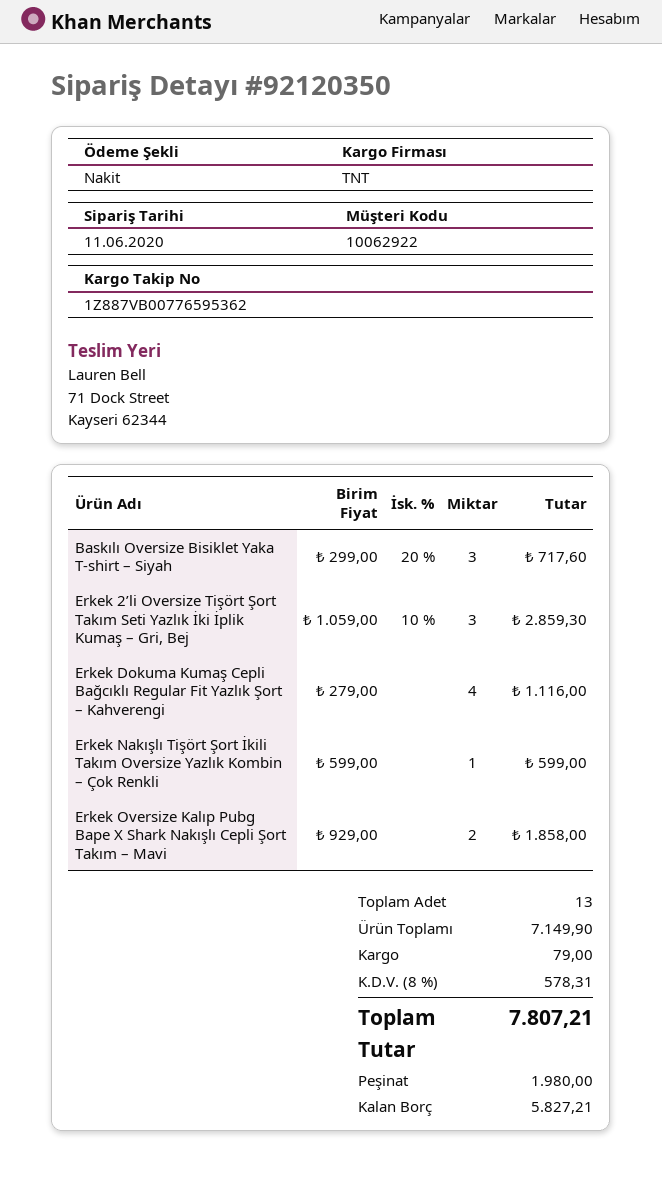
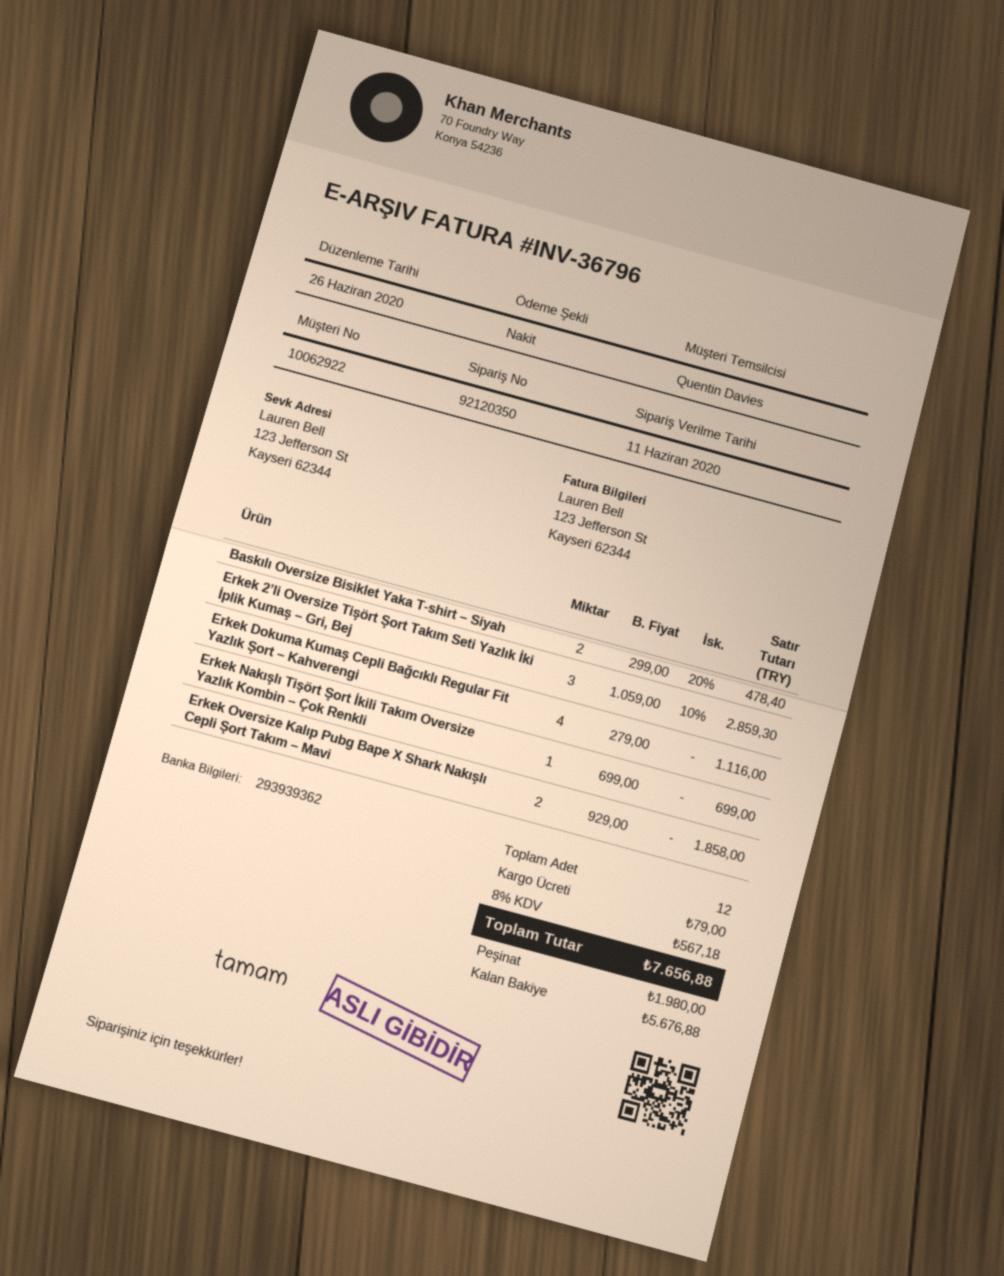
ship to: 71 Dock Street, Kayseri 62344 -> 123 Jefferson St, Kayseri 62344
Baskılı Oversize Bisiklet Yaka T-shirt – Siyah: 3 x 299.00 - 20% = 717.60 -> 2 x 299.00 - 20% = 478.40
Erkek Nakışlı Tişört Şort İkili Takım Oversize Yazlık Kombin – Çok Renkli: 1 x 599.00 = 599.00 -> 1 x 699.00 = 699.00
total quantity: 13 -> 12
tax: 8% = 578.31 -> 8% = 567.18
total: 7807.21 -> 7656.88
balance: 5827.21 -> 5676.88

